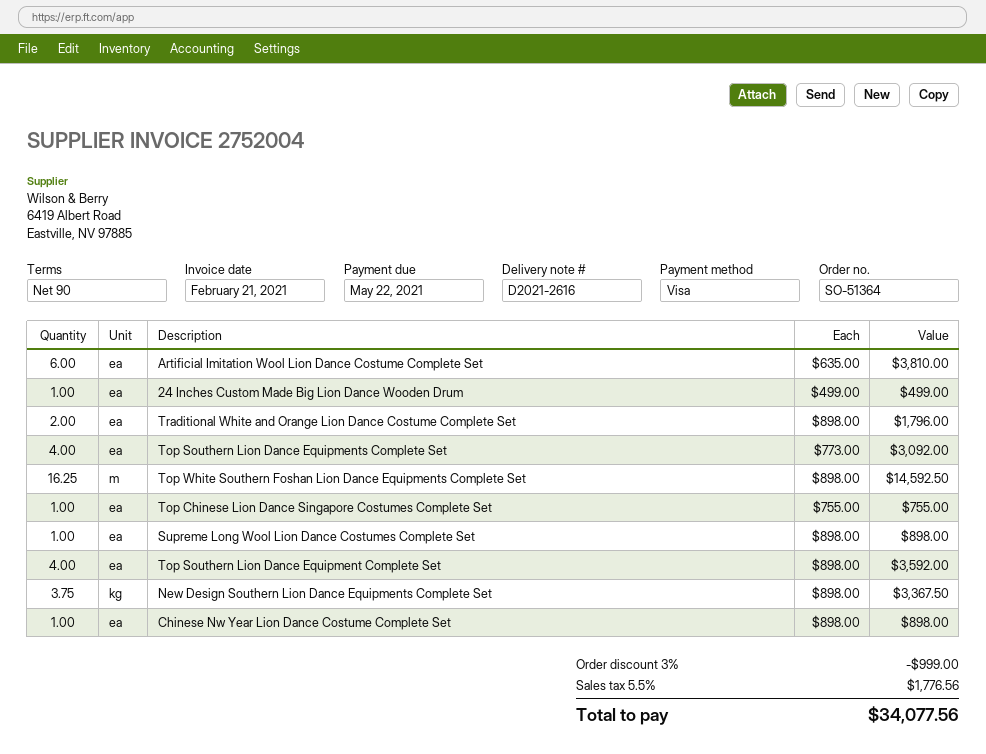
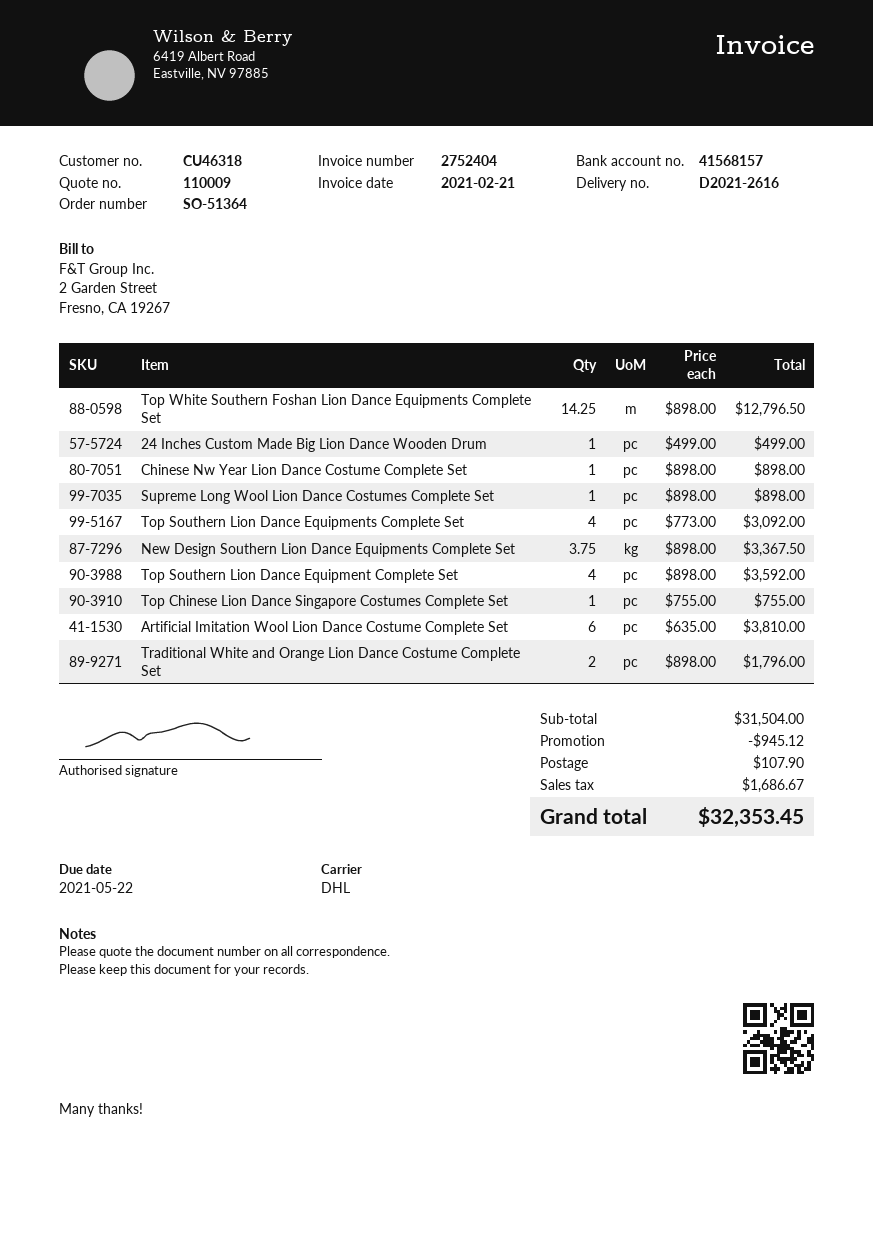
invoice number: 2752004 -> 2752404
Top White Southern Foshan Lion Dance Equipments Complete Set: 16.25 x 898.00 = 14592.50 -> 14.25 x 898.00 = 12796.50
discount: 999.00 -> 945.12
shipping: none -> 107.90
tax: 1776.56 -> 1686.67
total: 34077.56 -> 32353.45

